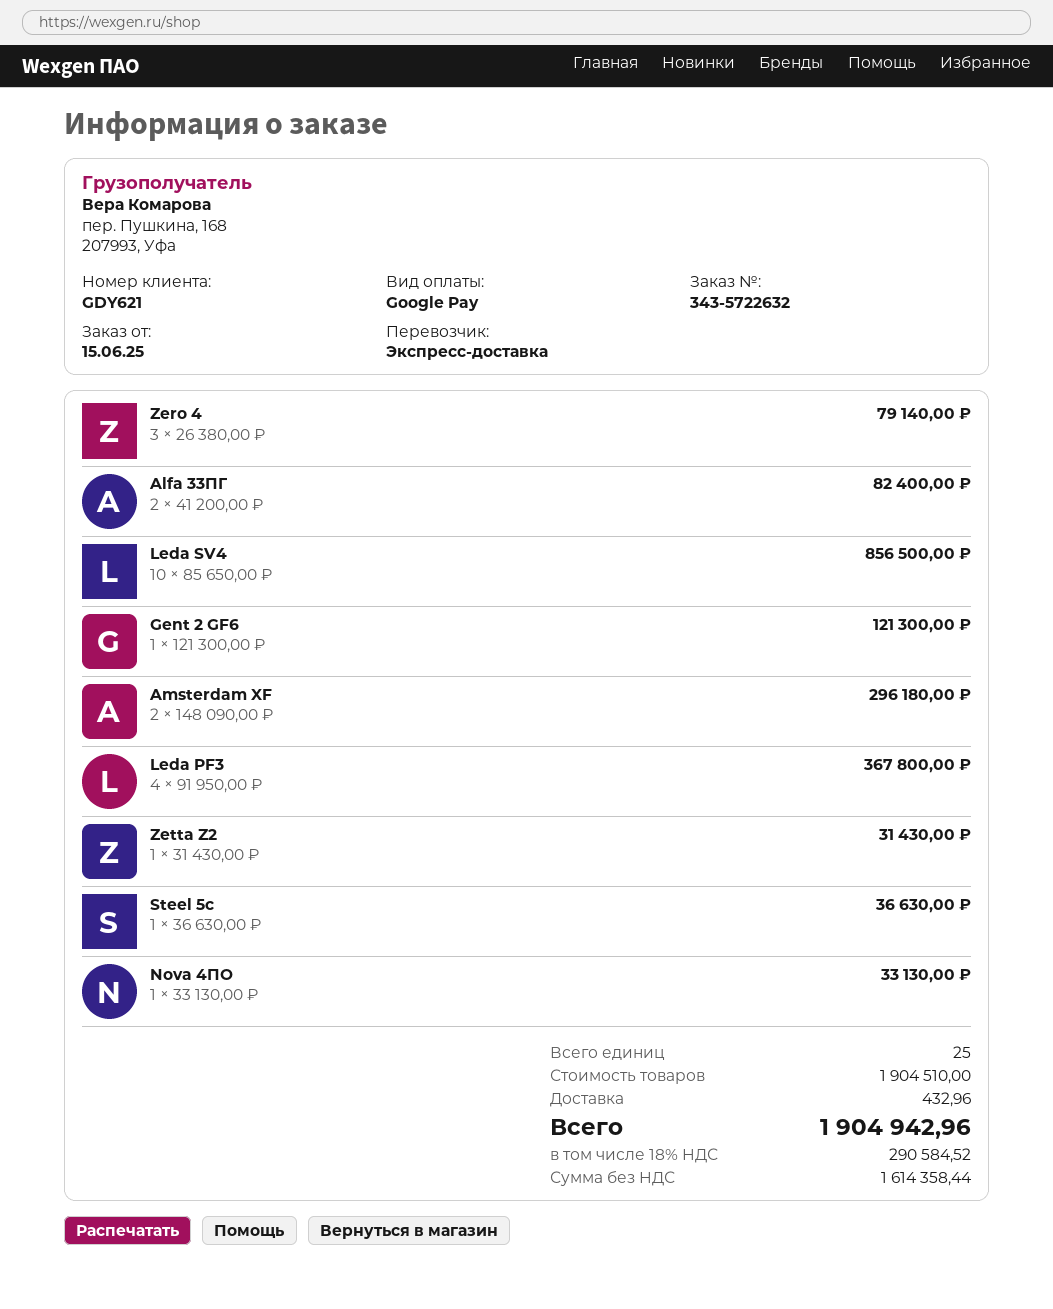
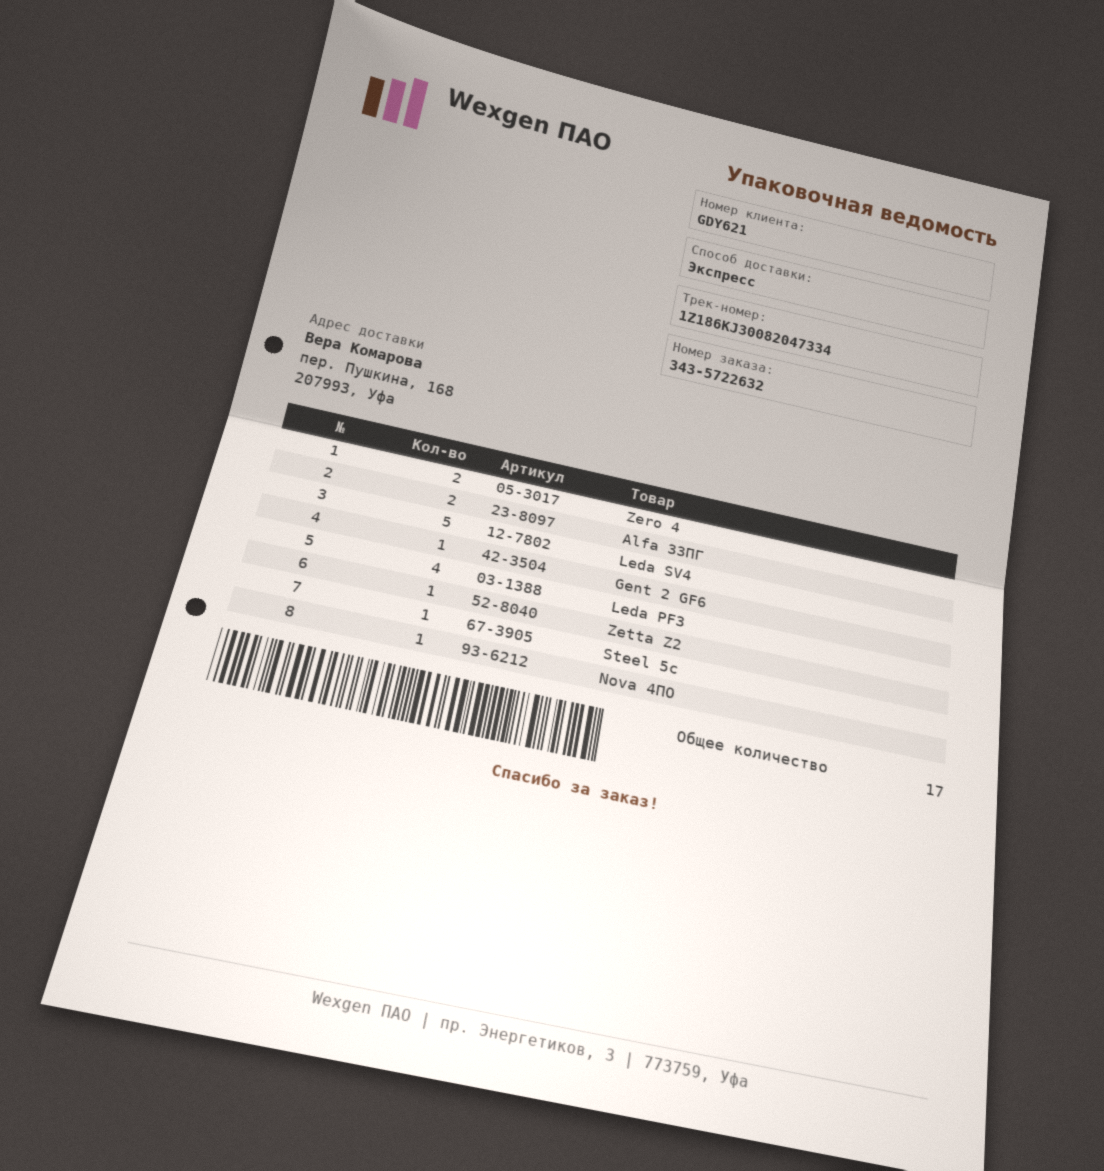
Zero 4: 3 -> 2
Leda SV4: 10 -> 5
Amsterdam XF: 2 -> none
total quantity: 25 -> 17

